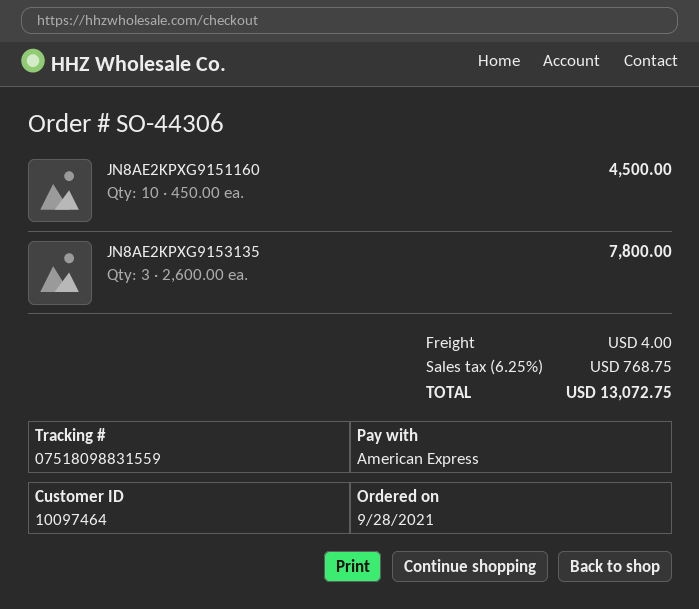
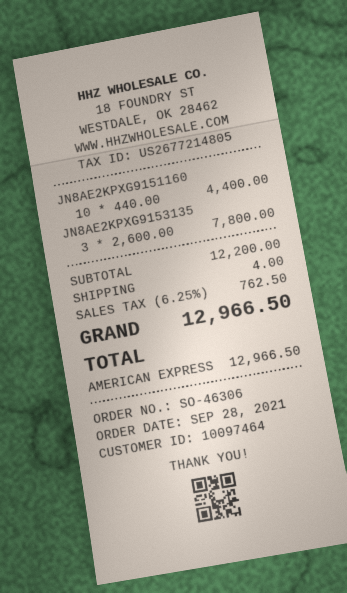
order number: SO-44306 -> SO-46306
JN8AE2KPXG9151160: 10 x 450.00 = 4500.00 -> 10 x 440.00 = 4400.00
tax: 6.25% = 768.75 -> 6.25% = 762.50
total: 13072.75 -> 12966.50

